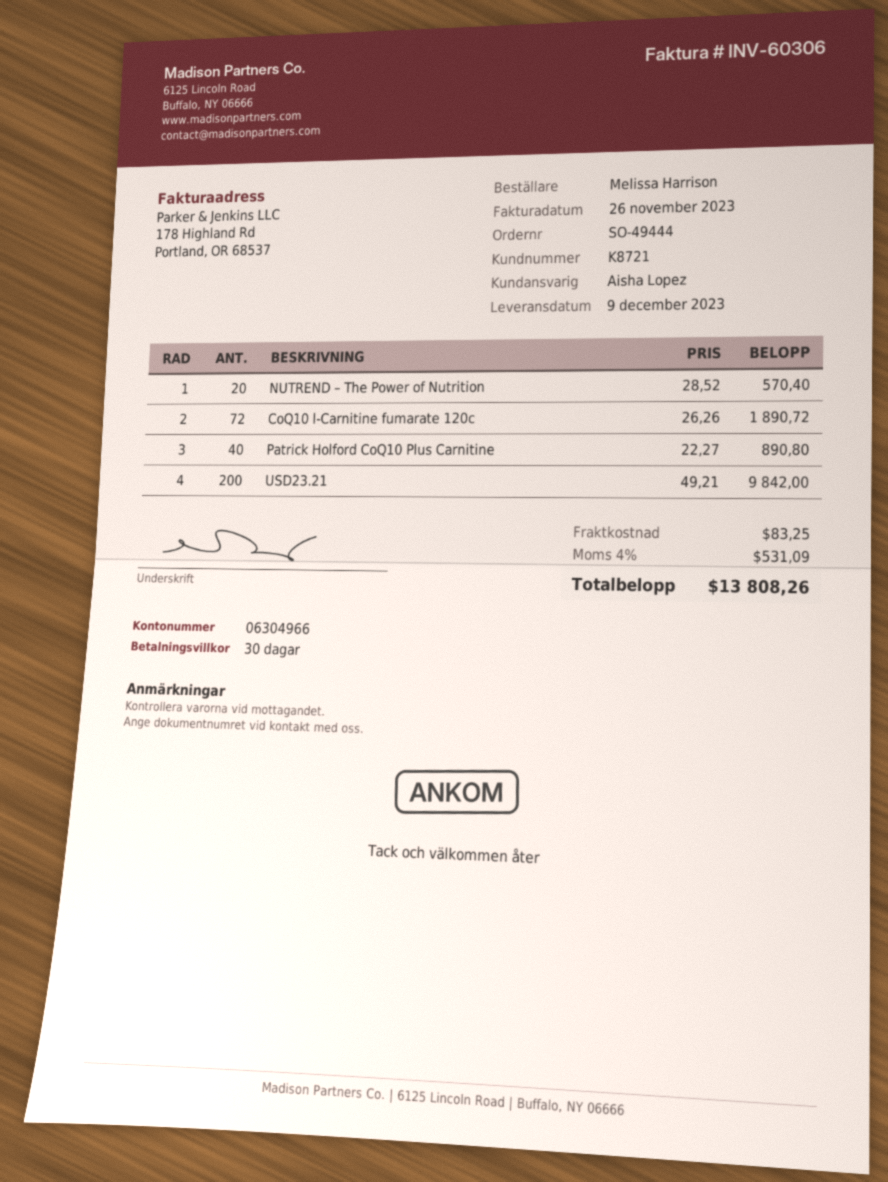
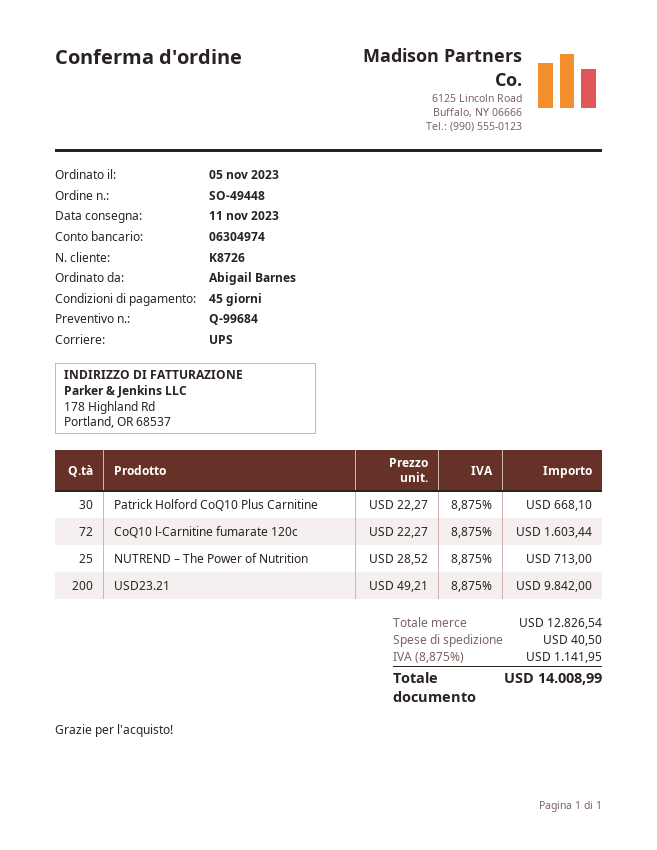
order number: SO-49444 -> SO-49448
delivery date: 2023-12-09 -> 2023-11-11
payment terms: 30 days -> 45 days
customer number: K8721 -> K8726
ordered by: Melissa Harrison -> Abigail Barnes
bank account: 06304966 -> 06304974
NUTREND – The Power of Nutrition: 20 x 28.52 = 570.40 -> 25 x 28.52 = 713.00
CoQ10 l-Carnitine fumarate 120c: 72 x 26.26 = 1890.72 -> 72 x 22.27 = 1603.44
Patrick Holford CoQ10 Plus Carnitine: 40 x 22.27 = 890.80 -> 30 x 22.27 = 668.10
shipping: 83.25 -> 40.50
tax: 4% = 531.09 -> 8.875% = 1141.95
total: 13808.26 -> 14008.99

